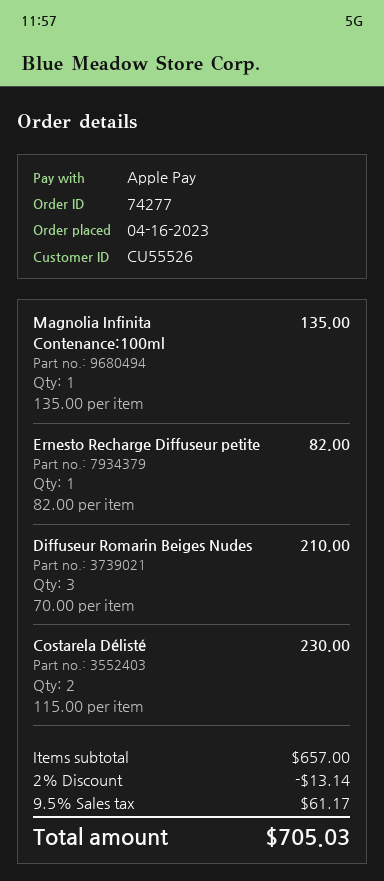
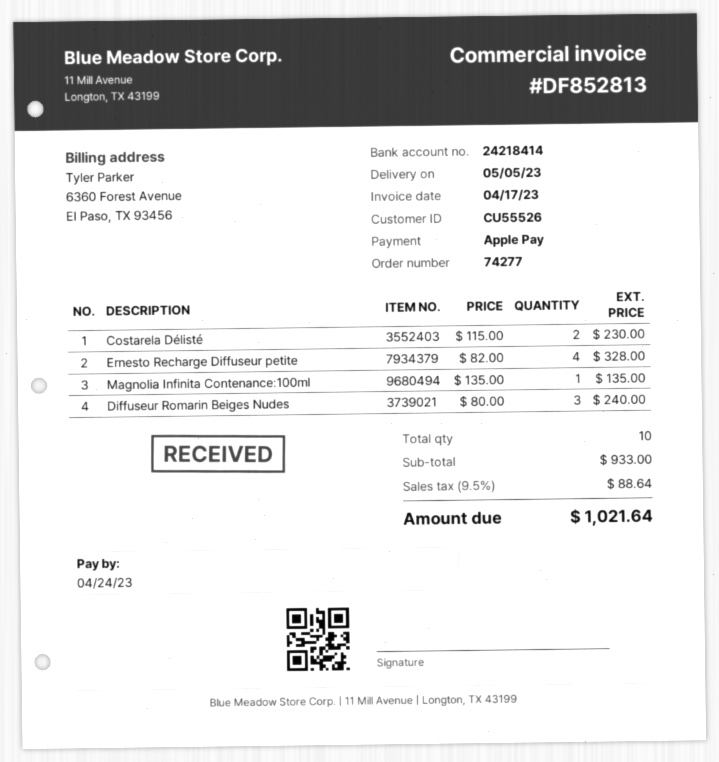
Ernesto Recharge Diffuseur petite: 1 x 82.00 = 82.00 -> 4 x 82.00 = 328.00
Diffuseur Romarin Beiges Nudes: 3 x 70.00 = 210.00 -> 3 x 80.00 = 240.00
subtotal: 657.00 -> 933.00
discount: 2% = 13.14 -> none
tax: 9.5% = 61.17 -> 9.5% = 88.64
total: 705.03 -> 1021.64

